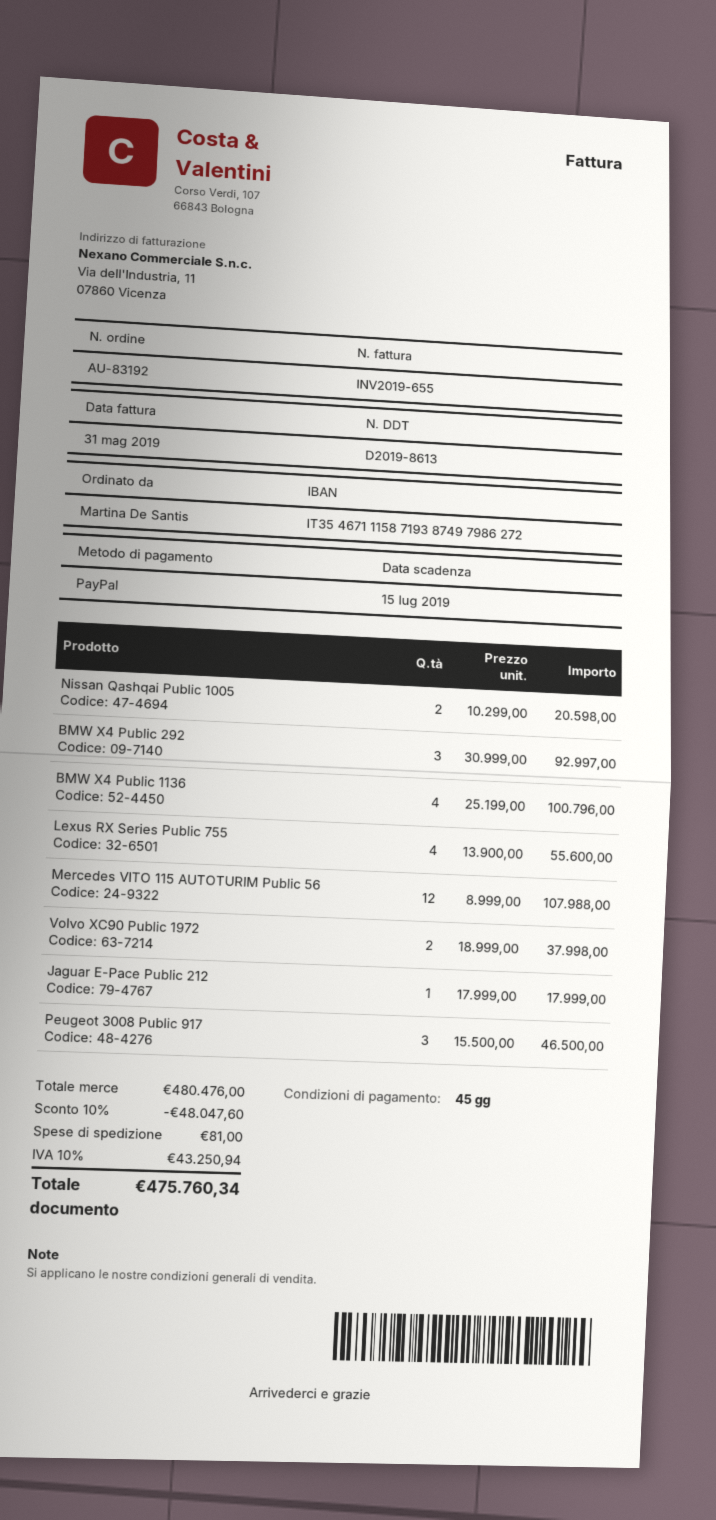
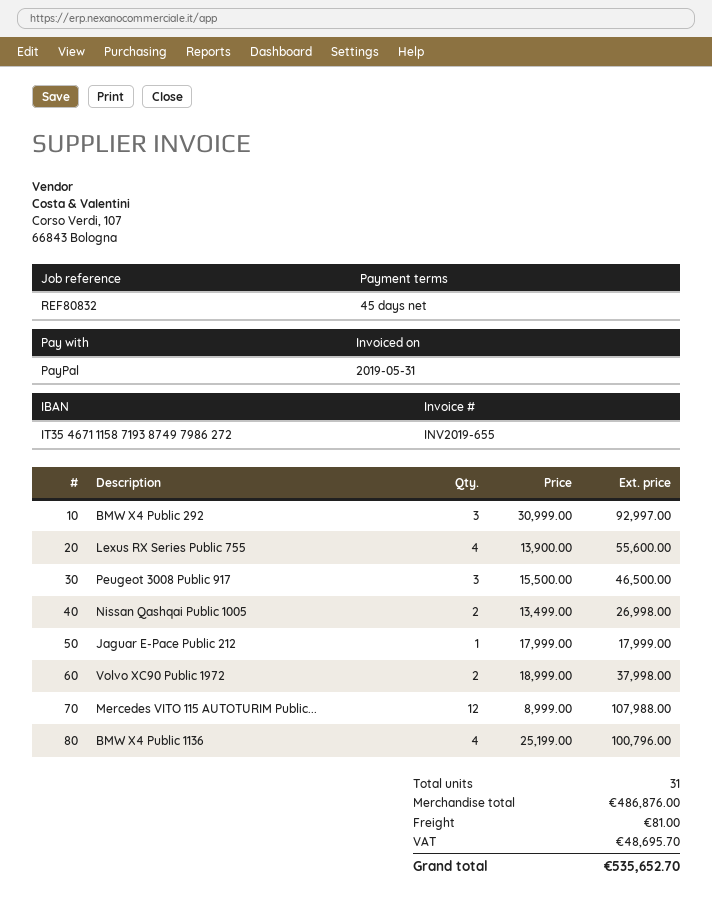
Nissan Qashqai Public 1005: 2 x 10299.00 = 20598.00 -> 2 x 13499.00 = 26998.00
subtotal: 480476.00 -> 486876.00
discount: 10% = 48047.60 -> none
tax: 43250.94 -> 48695.70
total: 475760.34 -> 535652.70

